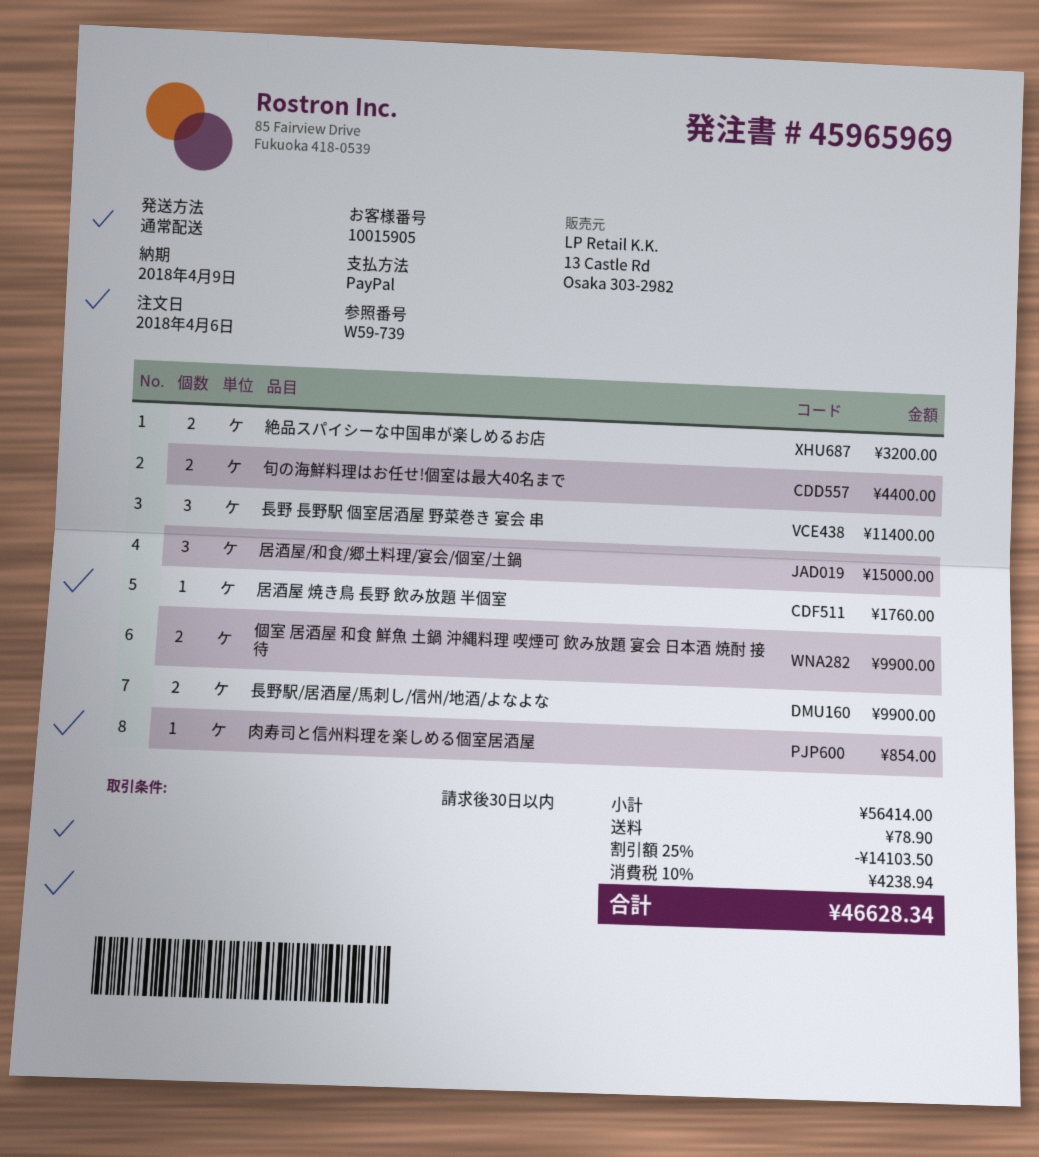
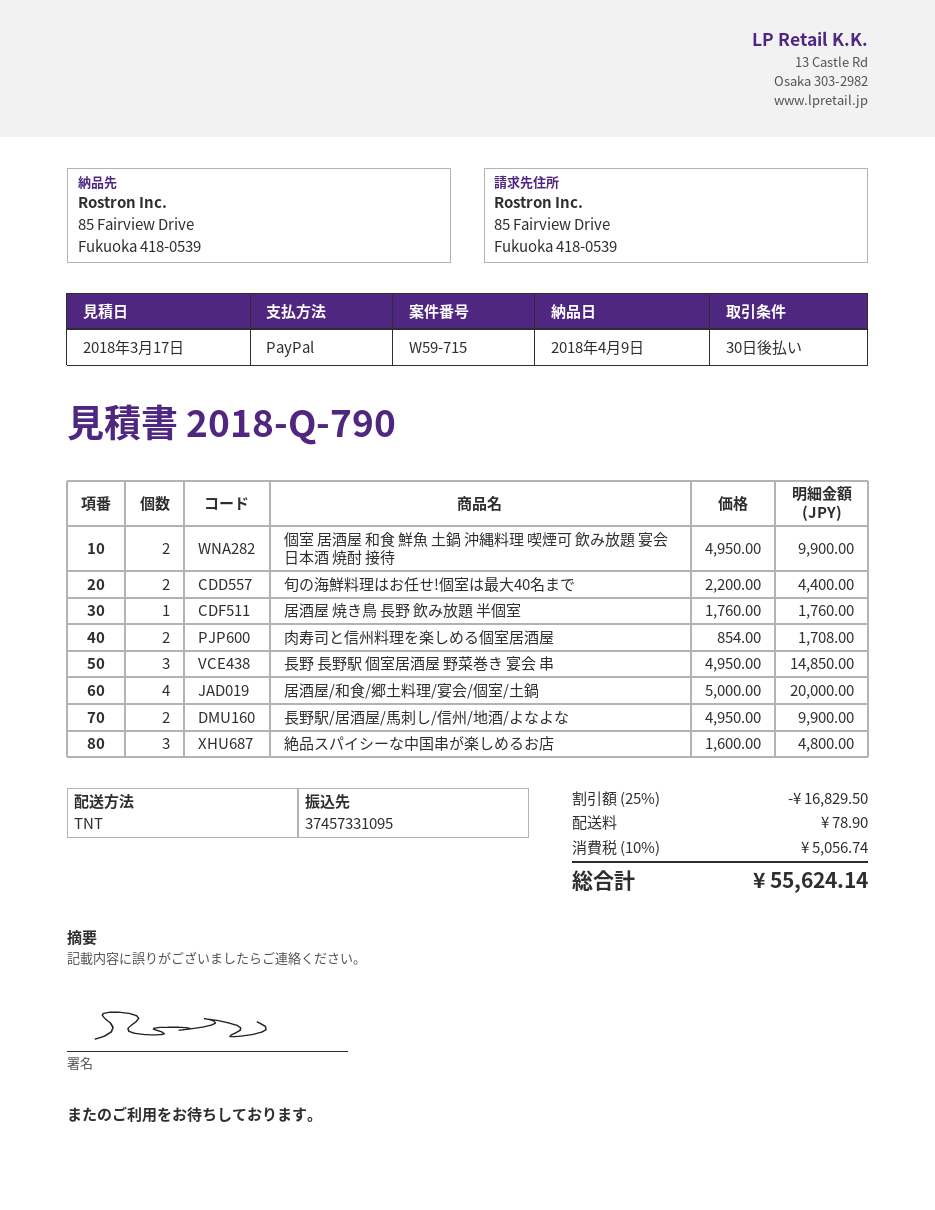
reference: W59-739 -> W59-715
shipping method: standard -> TNT
絶品スパイシーな中国串が楽しめるお店: 2 for 3200.00 -> 3 for 4800.00
長野 長野駅 個室居酒屋 野菜巻き 宴会 串: 3 for 11400.00 -> 3 for 14850.00
居酒屋/和食/郷土料理/宴会/個室/土鍋: 3 for 15000.00 -> 4 for 20000.00
肉寿司と信州料理を楽しめる個室居酒屋: 1 for 854.00 -> 2 for 1708.00
discount: 25% = 14103.50 -> 25% = 16829.50
tax: 10% = 4238.94 -> 10% = 5056.74
total: 46628.34 -> 55624.14

